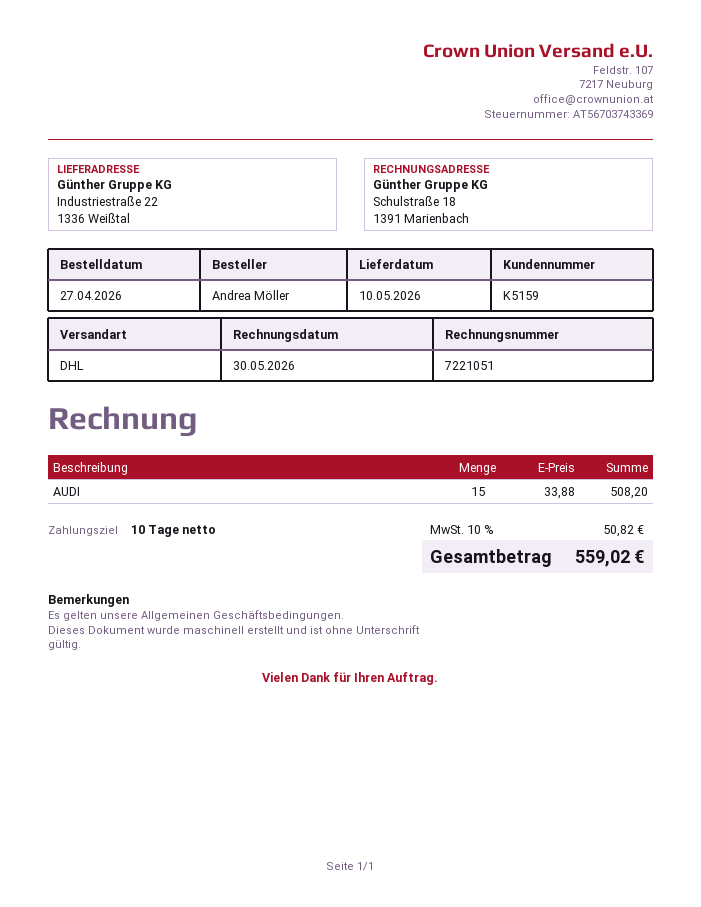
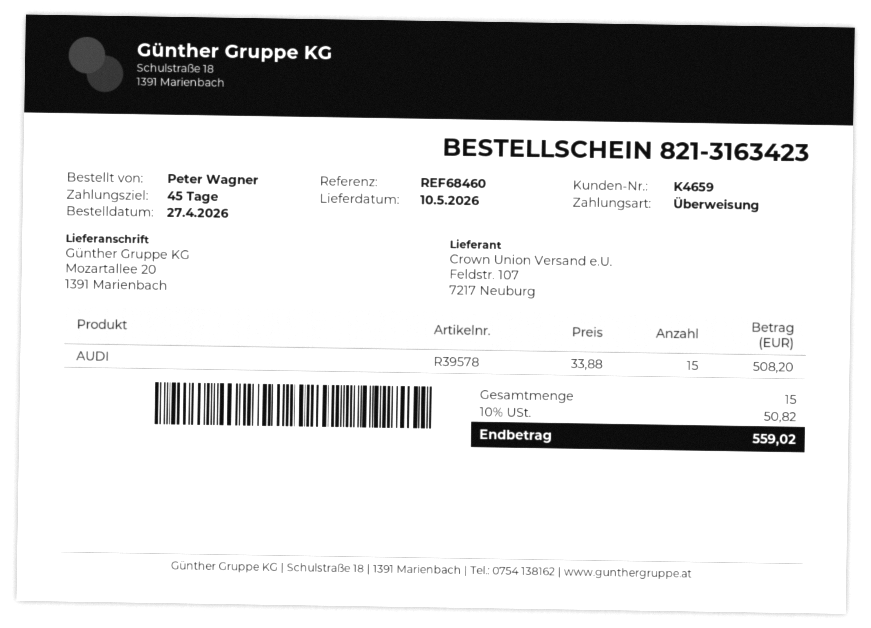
payment terms: 10 days -> 45 days
customer number: K5159 -> K4659
ordered by: Andrea Möller -> Peter Wagner
ship to: Industriestraße 22, 1336 Weißtal -> Mozartallee 20, 1391 Marienbach

